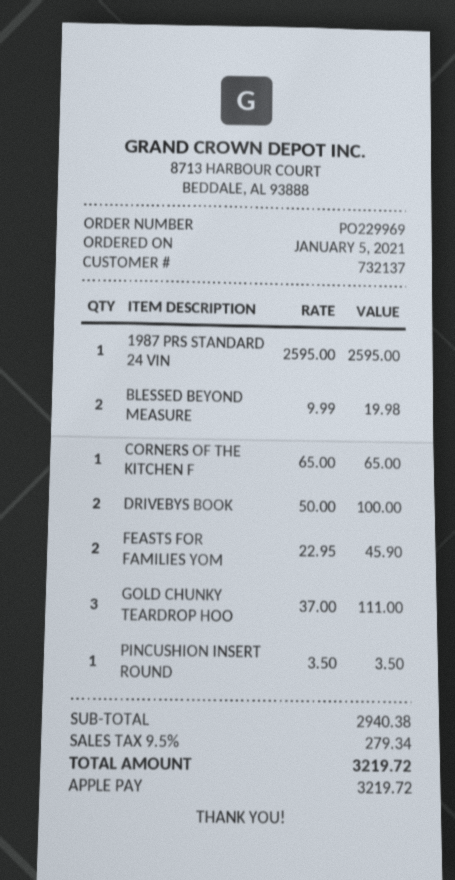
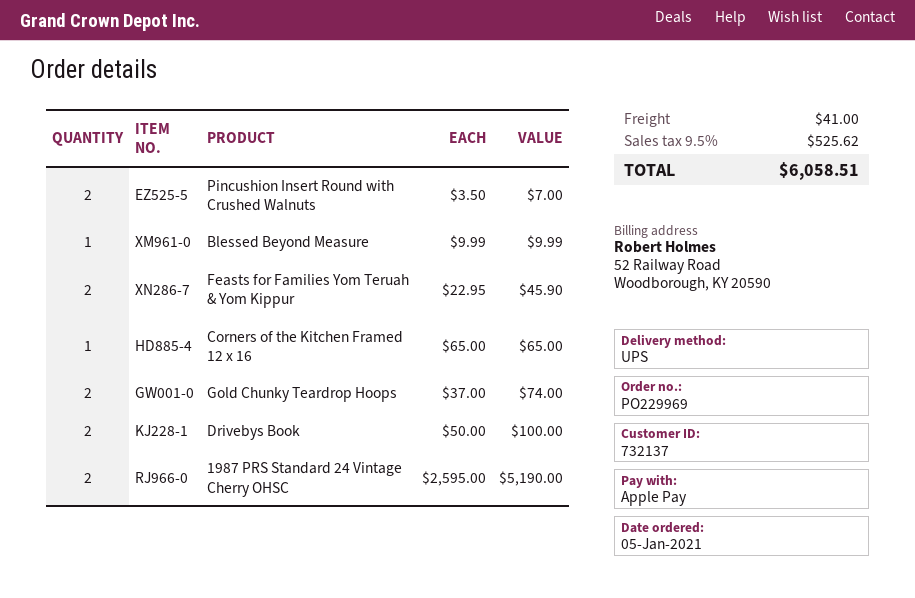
1987 PRS STANDARD 24 VIN: 1 x 2595.00 = 2595.00 -> 2 x 2595.00 = 5190.00
BLESSED BEYOND MEASURE: 2 x 9.99 = 19.98 -> 1 x 9.99 = 9.99
GOLD CHUNKY TEARDROP HOO: 3 x 37.00 = 111.00 -> 2 x 37.00 = 74.00
PINCUSHION INSERT ROUND: 1 x 3.50 = 3.50 -> 2 x 3.50 = 7.00
shipping: none -> 41.00
tax: 9.5% = 279.34 -> 9.5% = 525.62
total: 3219.72 -> 6058.51

